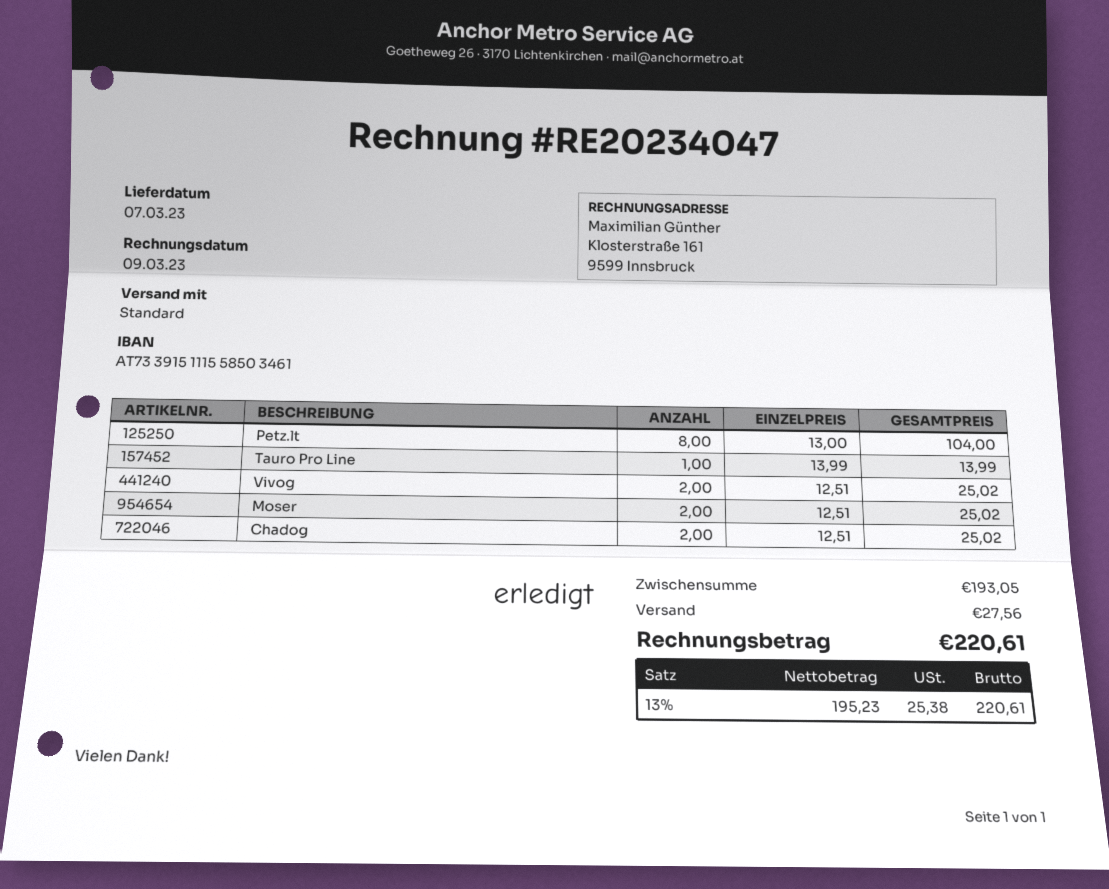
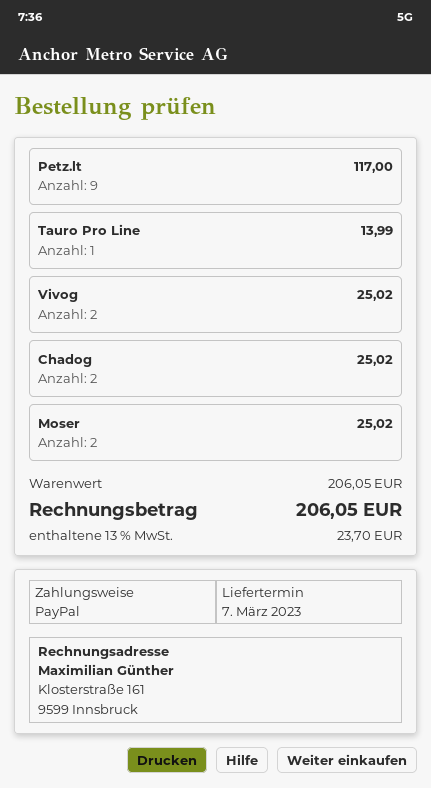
Petz.lt: 8 for 104.00 -> 9 for 117.00
subtotal: 193.05 -> 206.05
shipping: 27.56 -> none
tax: 13% = 25.38 -> 13% = 23.70
total: 220.61 -> 206.05

